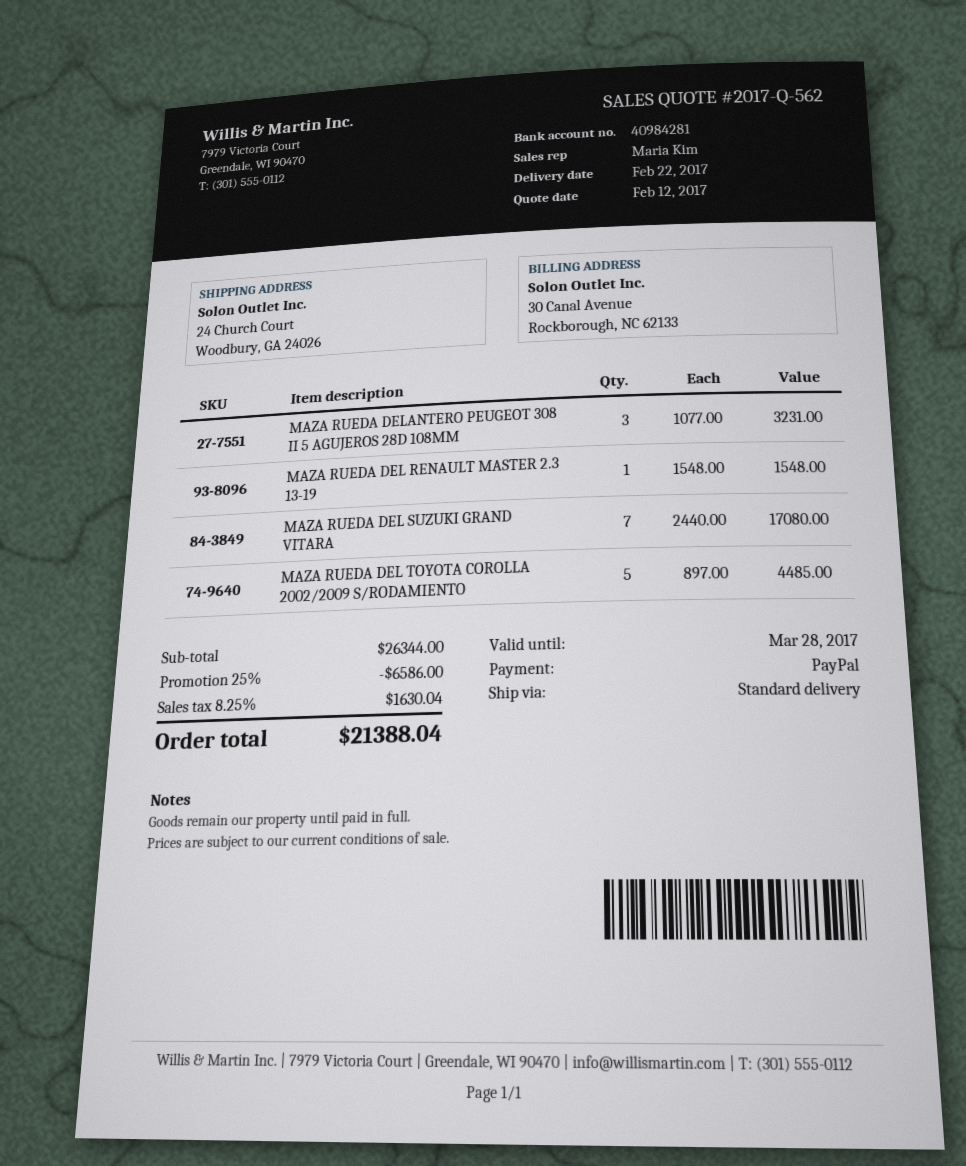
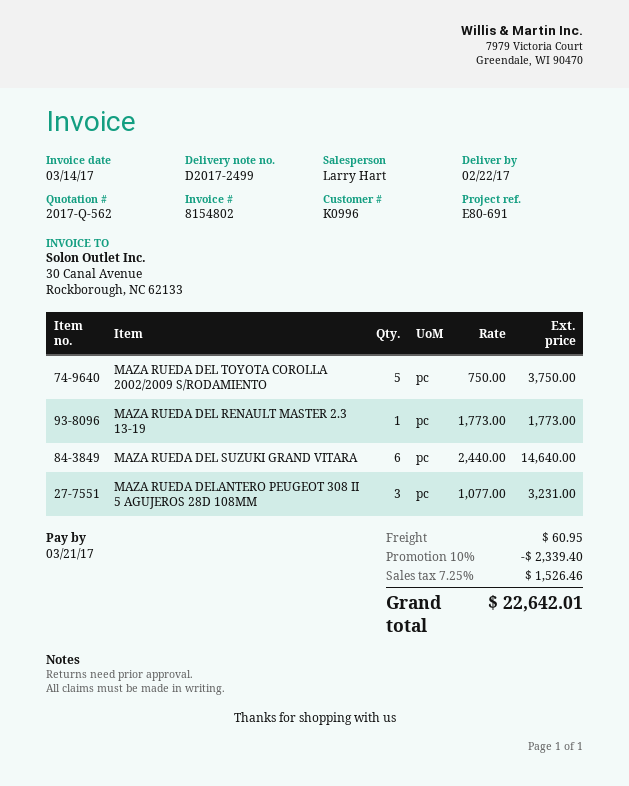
sales rep: Maria Kim -> Larry Hart
MAZA RUEDA DEL RENAULT MASTER 2.3 13-19: 1 x 1548.00 = 1548.00 -> 1 x 1773.00 = 1773.00
MAZA RUEDA DEL SUZUKI GRAND VITARA: 7 x 2440.00 = 17080.00 -> 6 x 2440.00 = 14640.00
MAZA RUEDA DEL TOYOTA COROLLA 2002/2009 S/RODAMIENTO: 5 x 897.00 = 4485.00 -> 5 x 750.00 = 3750.00
discount: 25% = 6586.00 -> 10% = 2339.40
shipping: none -> 60.95
tax: 8.25% = 1630.04 -> 7.25% = 1526.46
total: 21388.04 -> 22642.01

